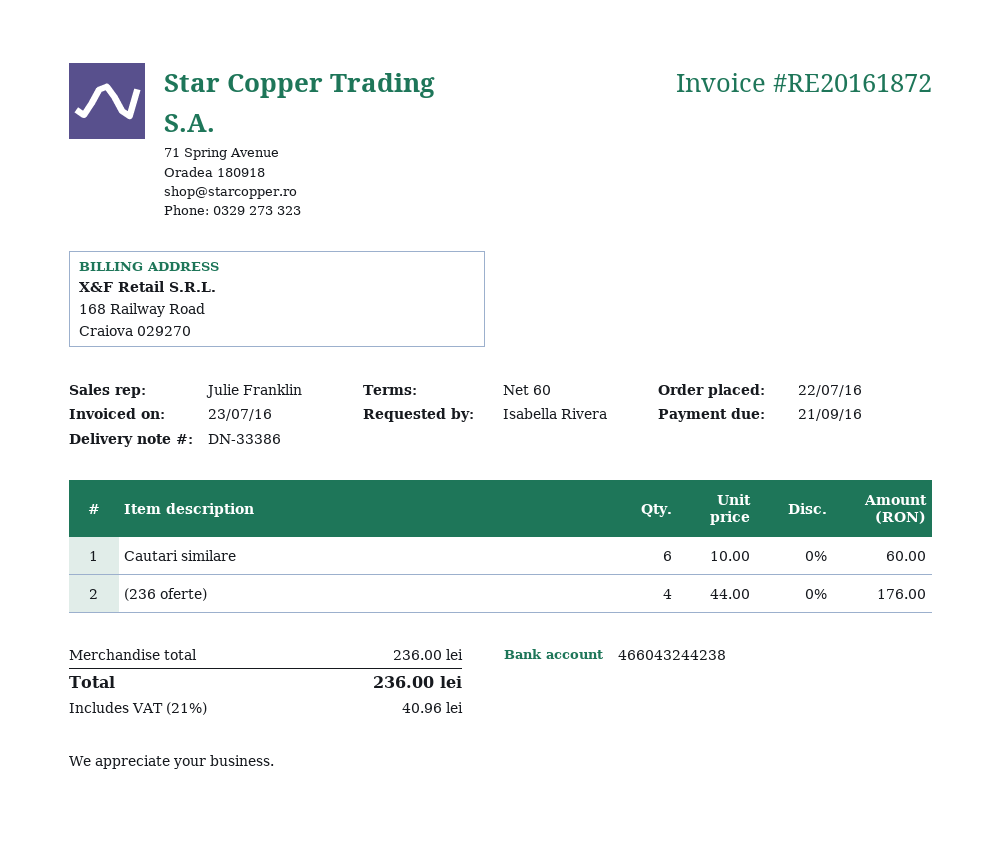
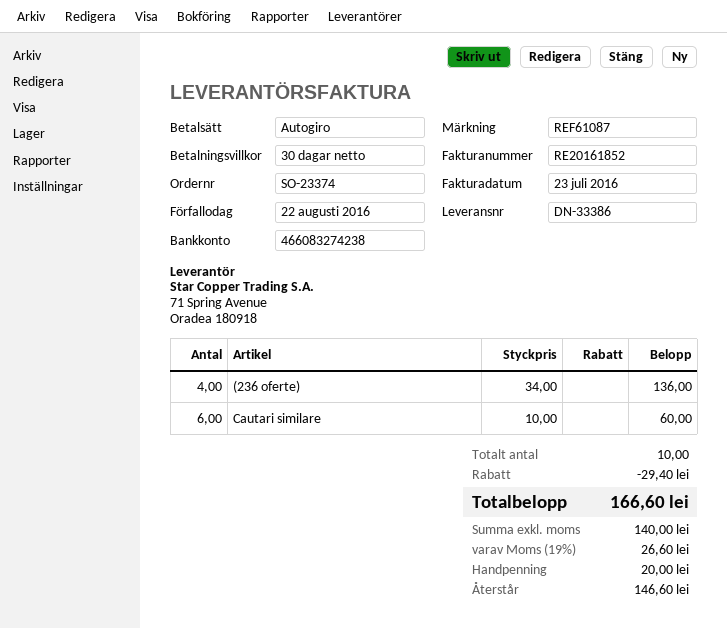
invoice number: RE20161872 -> RE20161852
payment terms: 60 days -> 30 days
due date: 2016-09-21 -> 2016-08-22
bank account: 466043244238 -> 466083274238
(236 oferte): 4 x 44.00 = 176.00 -> 4 x 34.00 = 136.00
discount: none -> 29.40
tax: 21% = 40.96 -> 19% = 26.60
total: 236.00 -> 166.60

